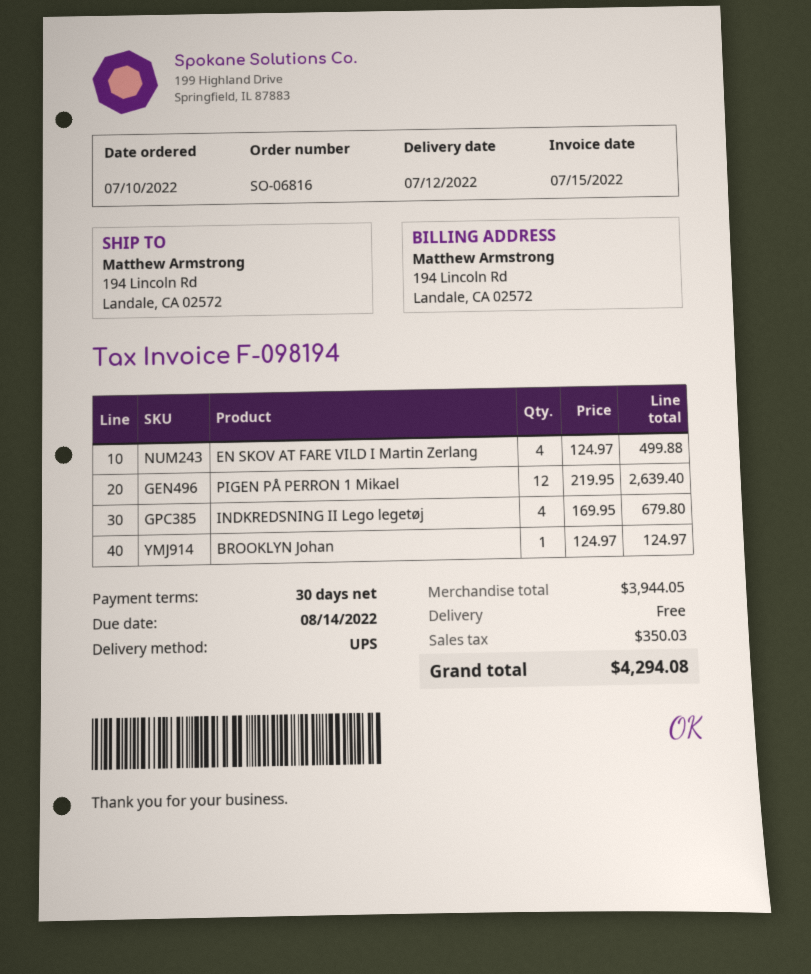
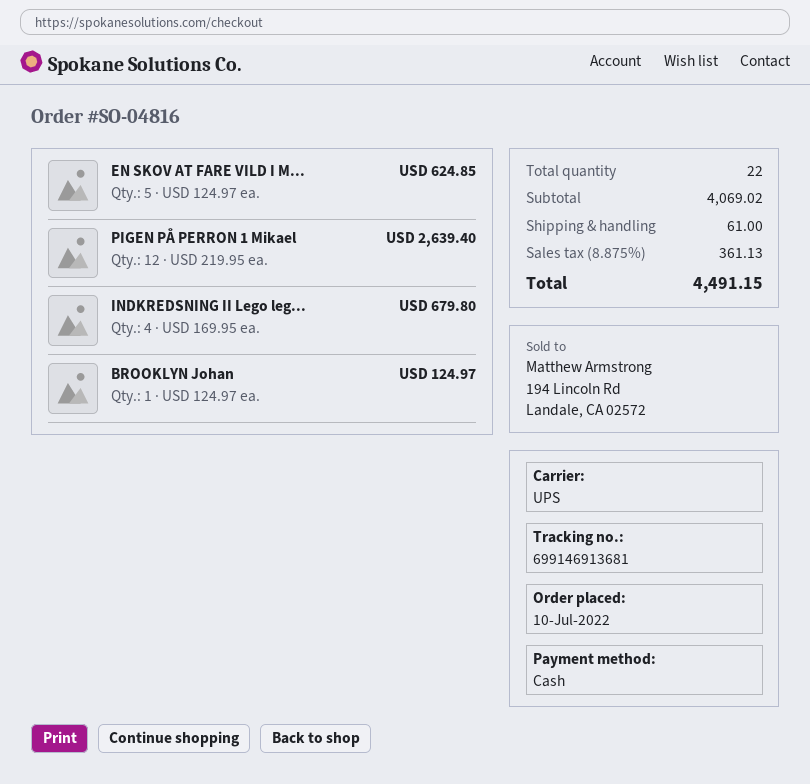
order number: SO-06816 -> SO-04816
EN SKOV AT FARE VILD I Martin Zerlang: 4 x 124.97 = 499.88 -> 5 x 124.97 = 624.85
subtotal: 3944.05 -> 4069.02
shipping: 0.00 -> 61.00
tax: 350.03 -> 361.13
total: 4294.08 -> 4491.15

